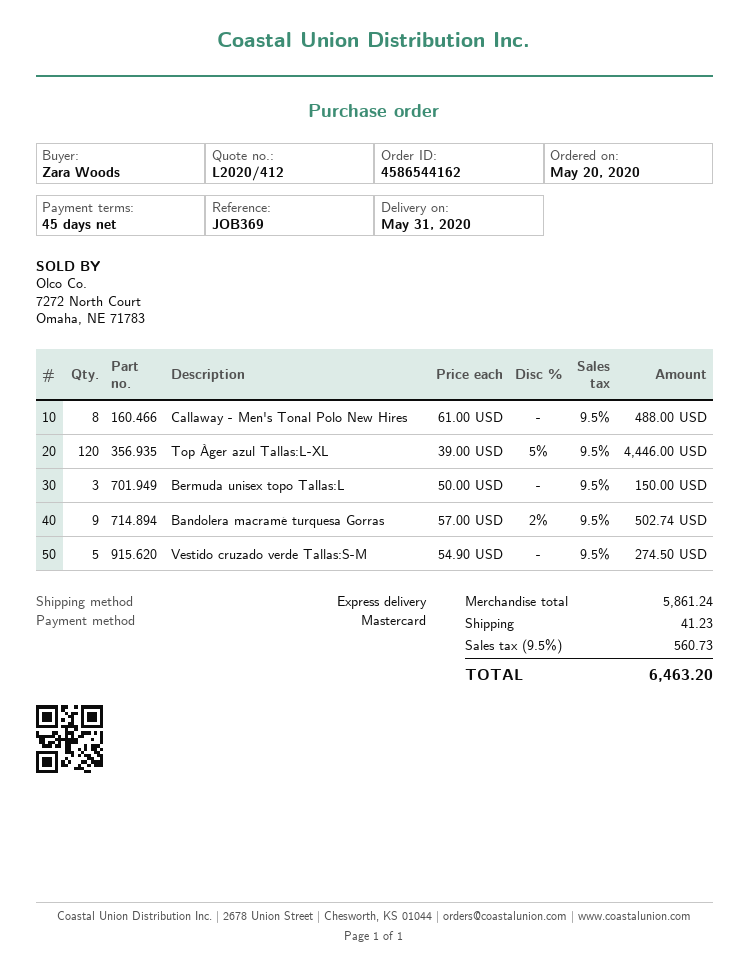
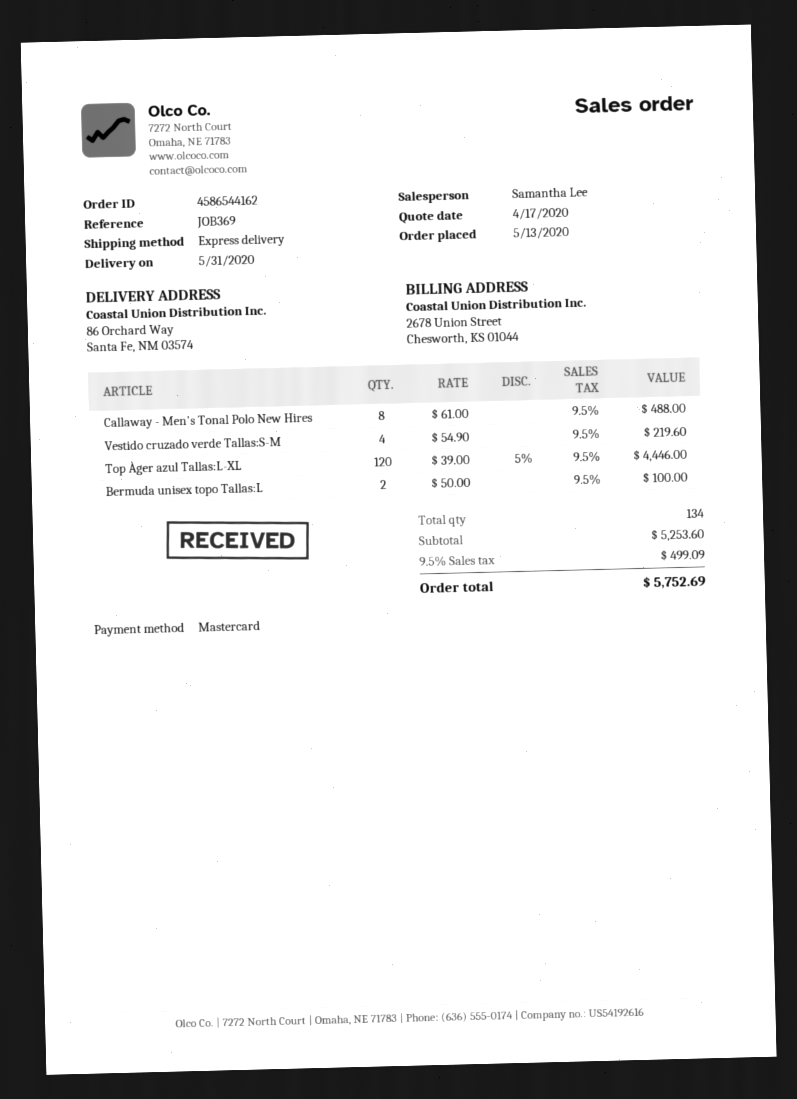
order date: 2020-05-20 -> 2020-05-13
Bermuda unisex topo Tallas:L: 3 x 50.00 = 150.00 -> 2 x 50.00 = 100.00
Bandolera macramé turquesa Gorras: 9 x 57.00 - 2% = 502.74 -> none
Vestido cruzado verde Tallas:S-M: 5 x 54.90 = 274.50 -> 4 x 54.90 = 219.60
subtotal: 5861.24 -> 5253.60
shipping: 41.23 -> none
tax: 9.5% = 560.73 -> 9.5% = 499.09
total: 6463.20 -> 5752.69

